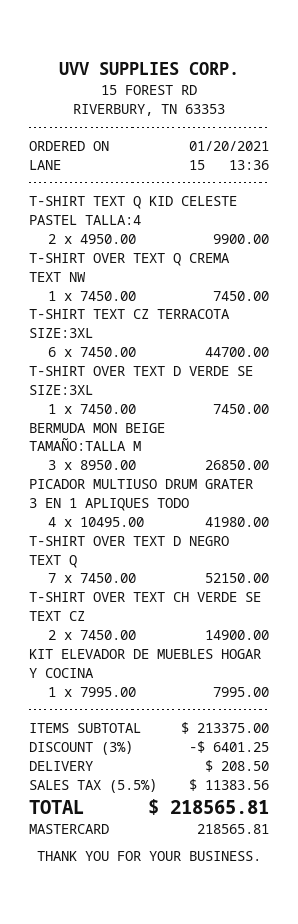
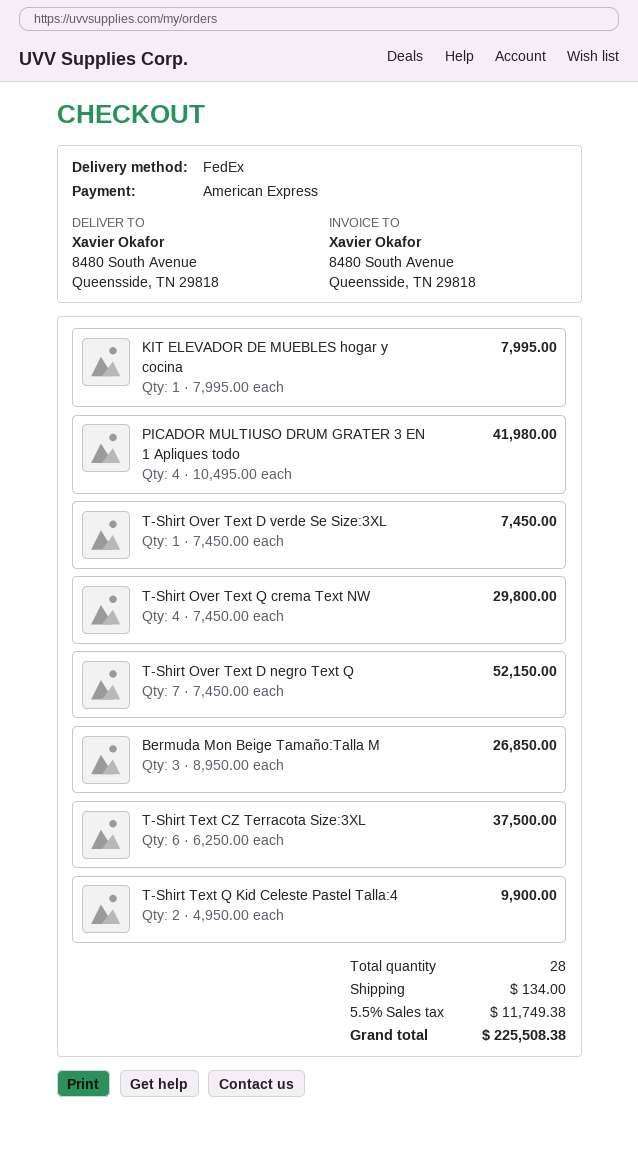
payment method: Mastercard -> American Express
T-SHIRT OVER TEXT Q CREMA TEXT NW: 1 x 7450.00 = 7450.00 -> 4 x 7450.00 = 29800.00
T-SHIRT TEXT CZ TERRACOTA SIZE:3XL: 6 x 7450.00 = 44700.00 -> 6 x 6250.00 = 37500.00
T-SHIRT OVER TEXT CH VERDE SE TEXT CZ: 2 x 7450.00 = 14900.00 -> none
discount: 3% = 6401.25 -> none
shipping: 208.50 -> 134.00
tax: 5.5% = 11383.56 -> 5.5% = 11749.38
total: 218565.81 -> 225508.38

